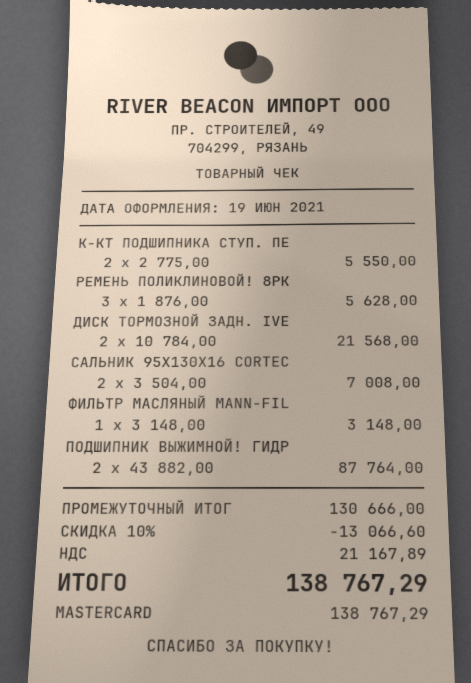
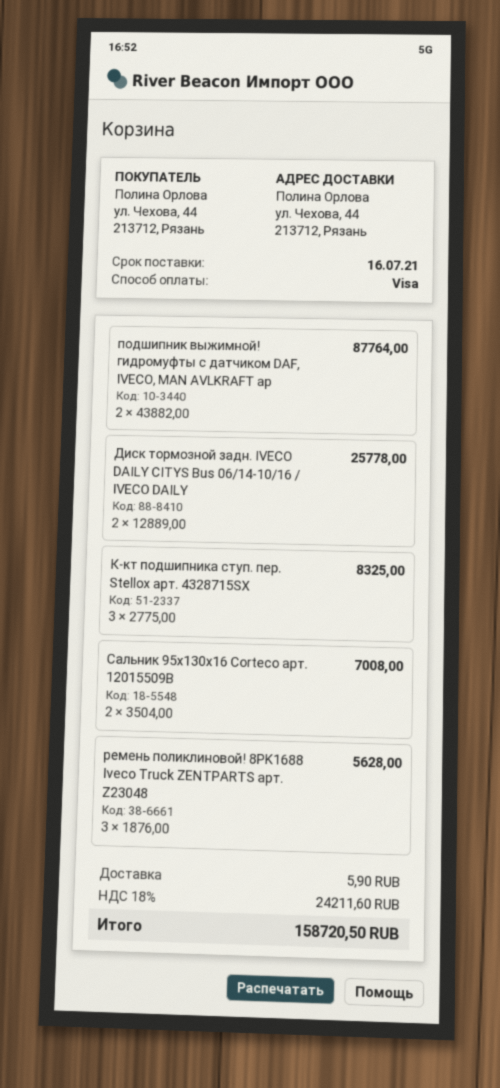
payment method: Mastercard -> Visa
К-КТ ПОДШИПНИКА СТУП. ПЕ: 2 x 2775.00 = 5550.00 -> 3 x 2775.00 = 8325.00
ДИСК ТОРМОЗНОЙ ЗАДН. IVE: 2 x 10784.00 = 21568.00 -> 2 x 12889.00 = 25778.00
ФИЛЬТР МАСЛЯНЫЙ MANN-FIL: 1 x 3148.00 = 3148.00 -> none
discount: 10% = 13066.60 -> none
shipping: none -> 5.90
tax: 21167.89 -> 24211.60
total: 138767.29 -> 158720.50

